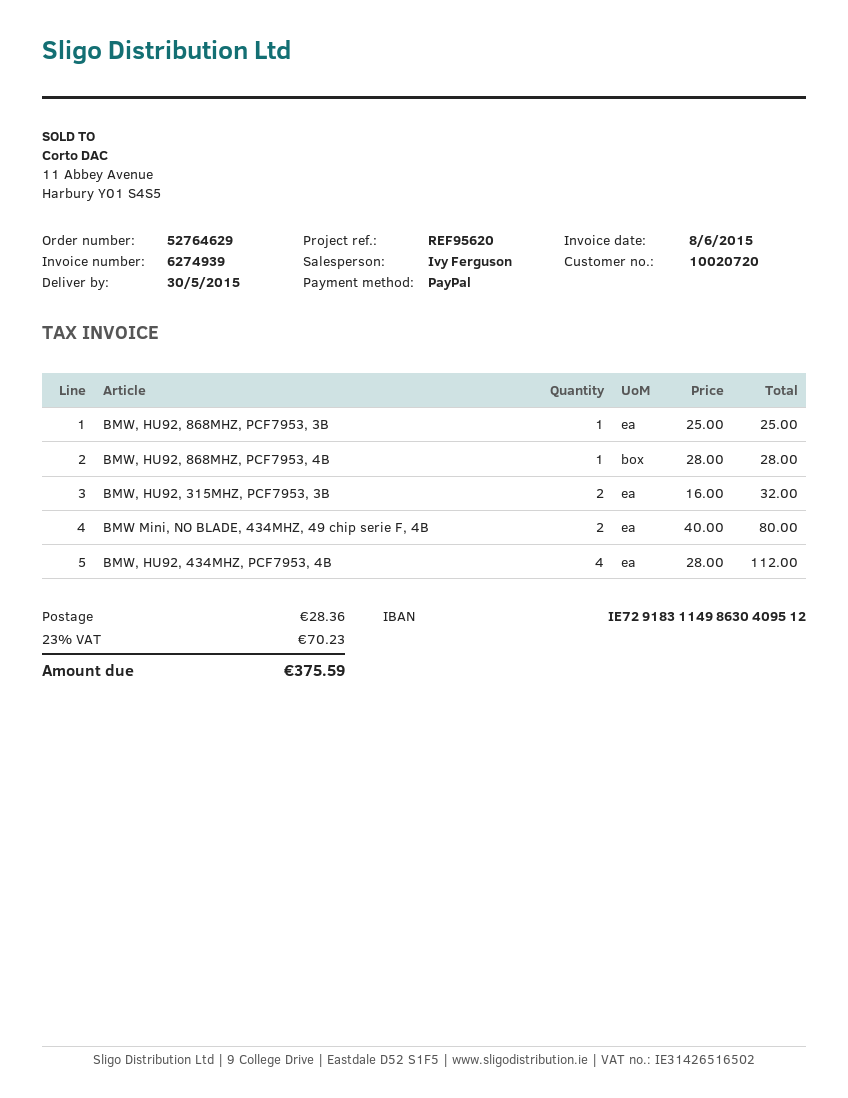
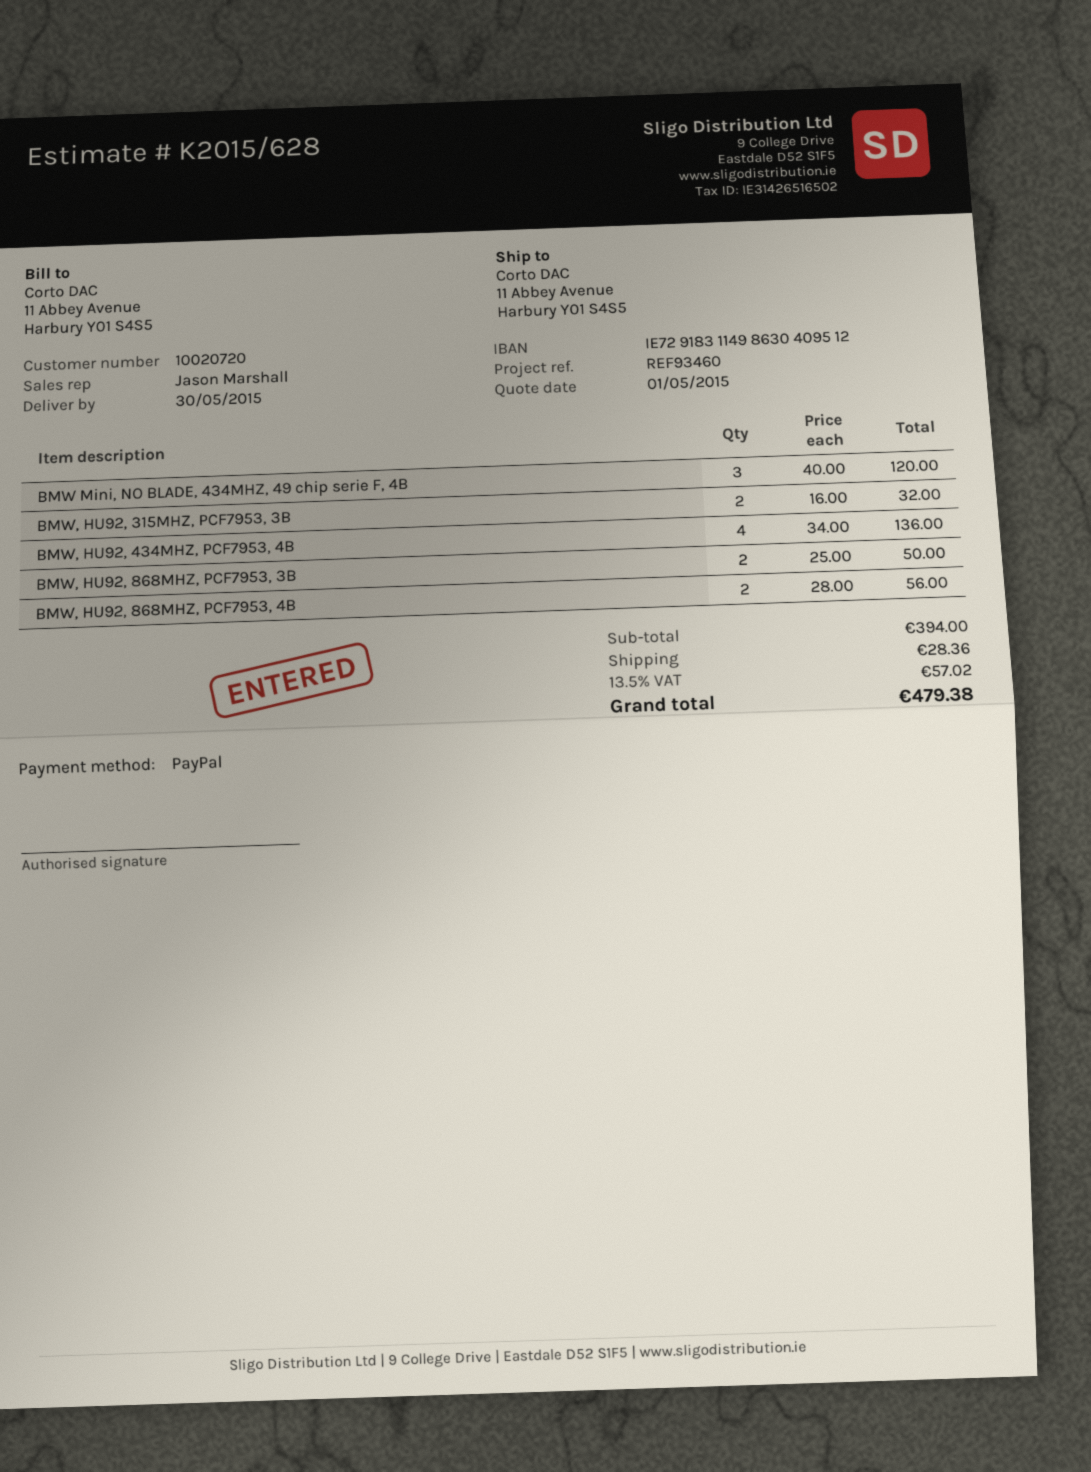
reference: REF95620 -> REF93460
sales rep: Ivy Ferguson -> Jason Marshall
BMW, HU92, 868MHZ, PCF7953, 3B: 1 x 25.00 = 25.00 -> 2 x 25.00 = 50.00
BMW, HU92, 868MHZ, PCF7953, 4B: 1 x 28.00 = 28.00 -> 2 x 28.00 = 56.00
BMW Mini, NO BLADE, 434MHZ, 49 chip serie F, 4B: 2 x 40.00 = 80.00 -> 3 x 40.00 = 120.00
BMW, HU92, 434MHZ, PCF7953, 4B: 4 x 28.00 = 112.00 -> 4 x 34.00 = 136.00
tax: 23% = 70.23 -> 13.5% = 57.02
total: 375.59 -> 479.38

